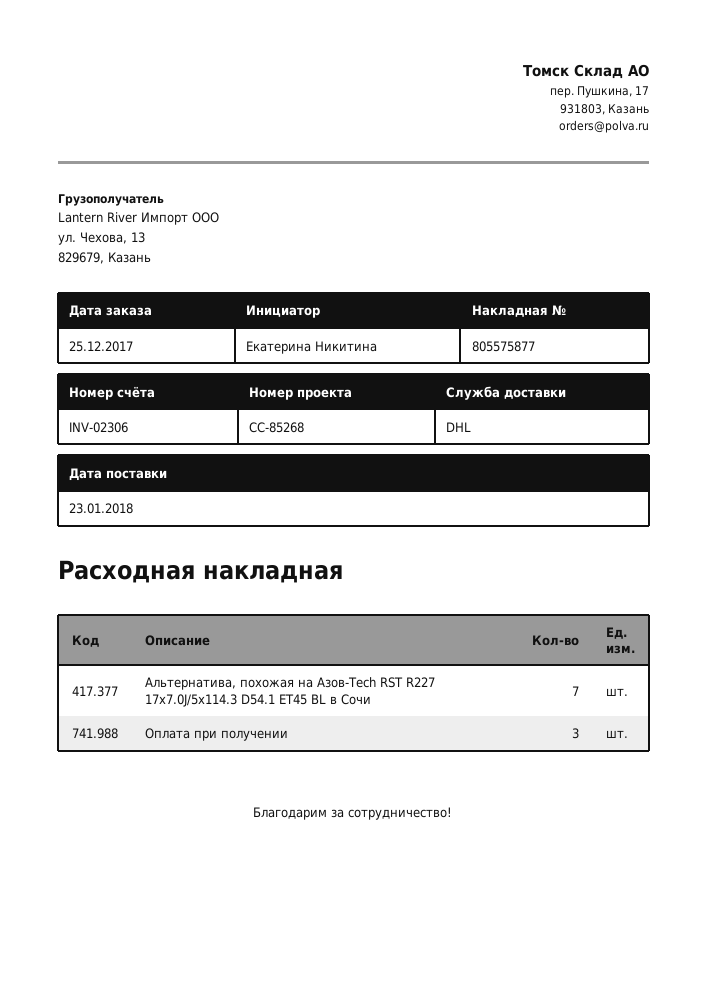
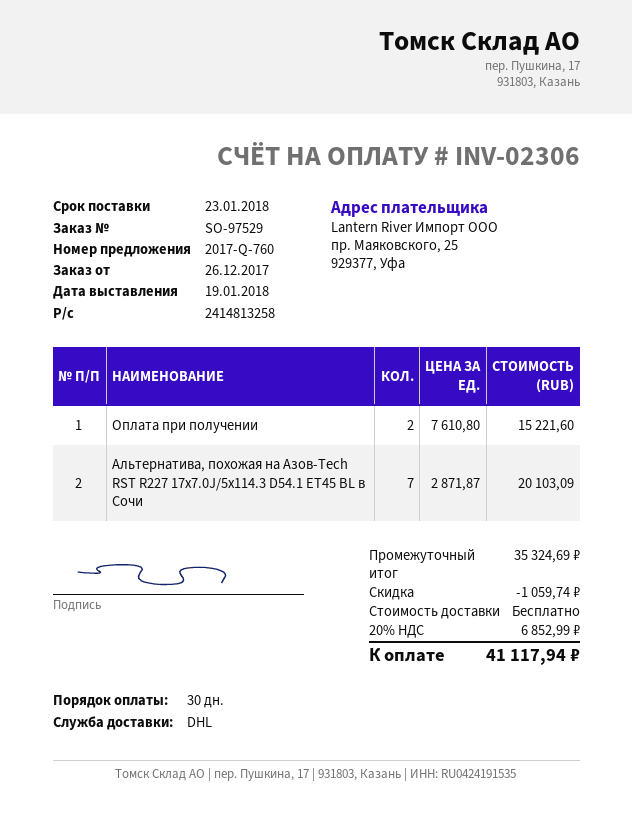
order date: 2017-12-25 -> 2017-12-26
Оплата при получении: 3 -> 2

